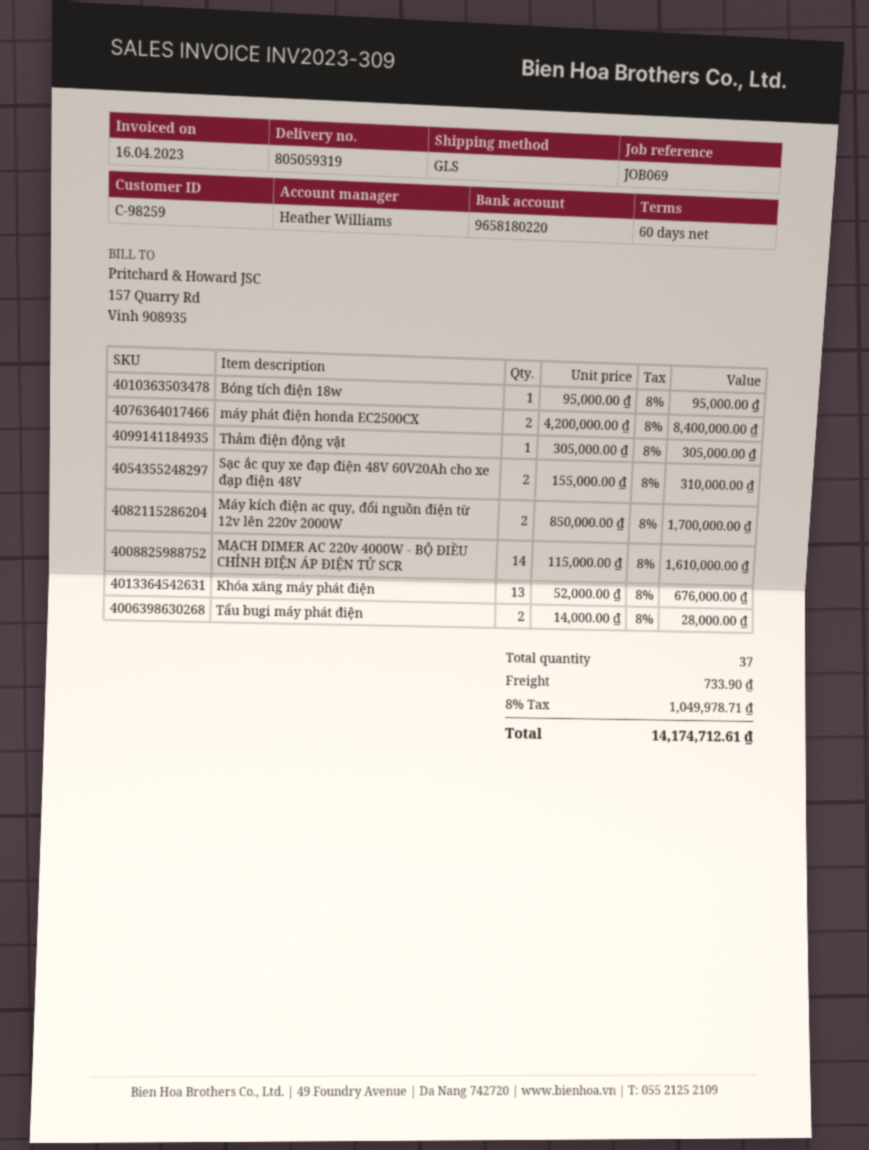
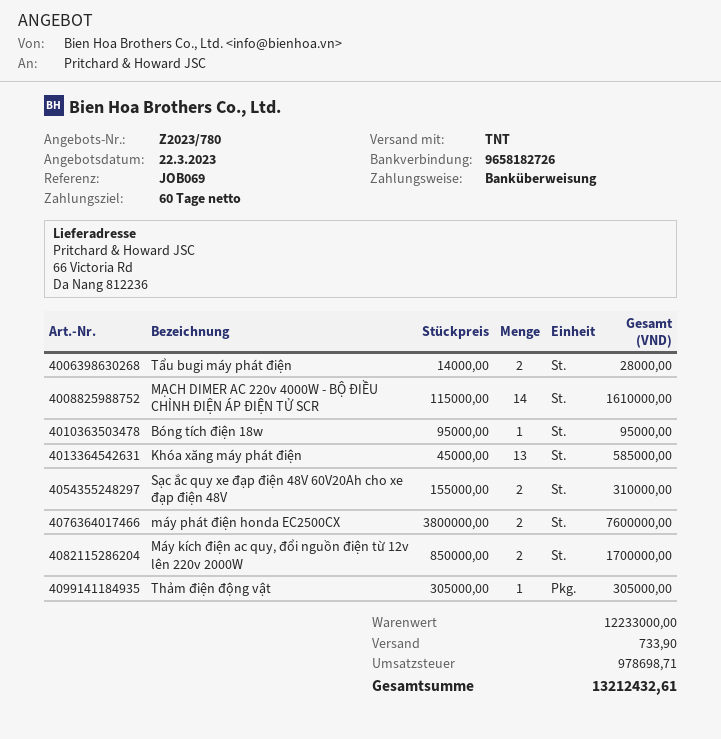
bank account: 9658180220 -> 9658182726
shipping method: GLS -> TNT
máy phát điện honda EC2500CX: 2 x 4200000.00 = 8400000.00 -> 2 x 3800000.00 = 7600000.00
Khóa xăng máy phát điện: 13 x 52000.00 = 676000.00 -> 13 x 45000.00 = 585000.00
tax: 1049978.71 -> 978698.71
total: 14174712.61 -> 13212432.61

